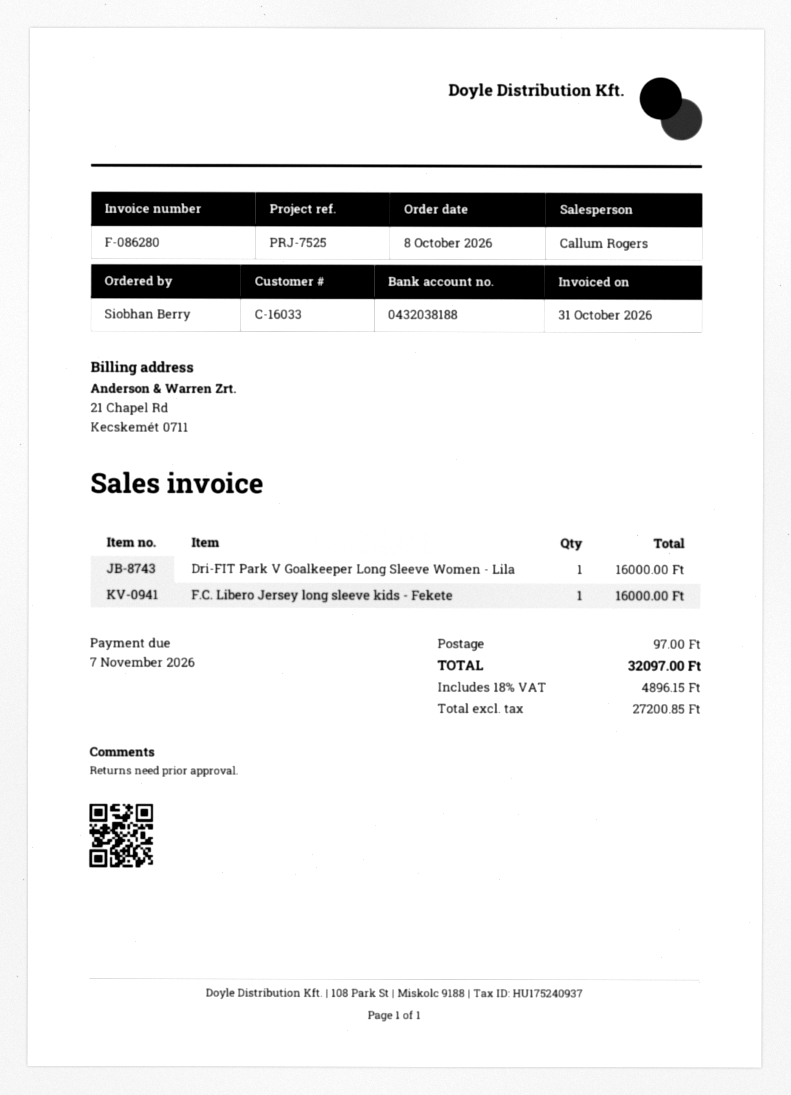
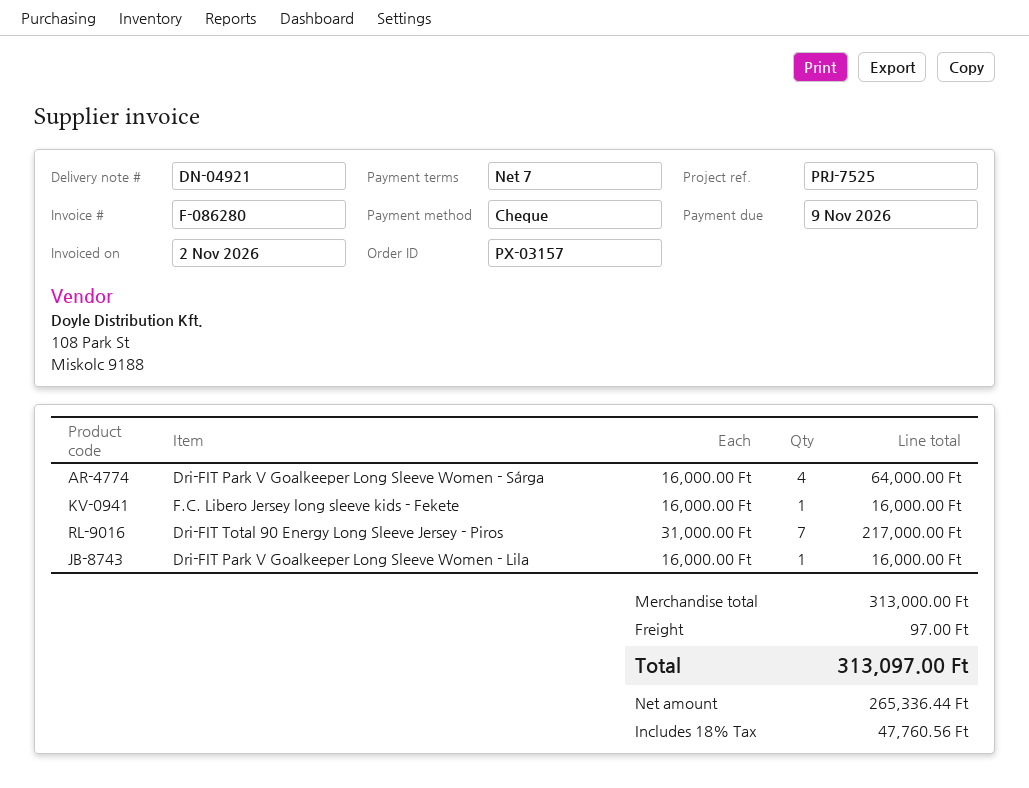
invoice date: 2026-10-31 -> 2026-11-02
due date: 2026-11-07 -> 2026-11-09
Dri-FIT Park V Goalkeeper Long Sleeve Women - Sárga: none -> 4 for 64000.00
Dri-FIT Total 90 Energy Long Sleeve Jersey - Piros: none -> 7 for 217000.00
net: 27200.85 -> 265336.44
tax: 18% = 4896.15 -> 18% = 47760.56
total: 32097.00 -> 313097.00

